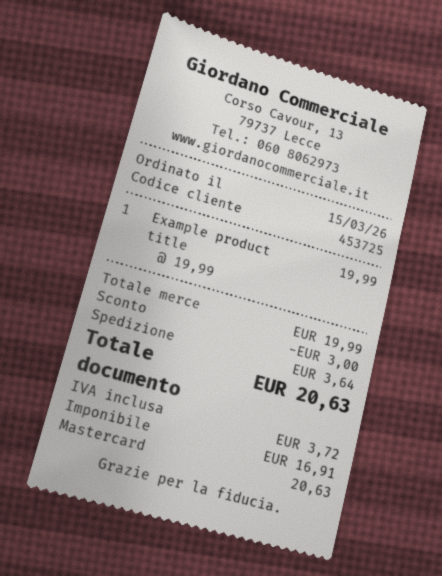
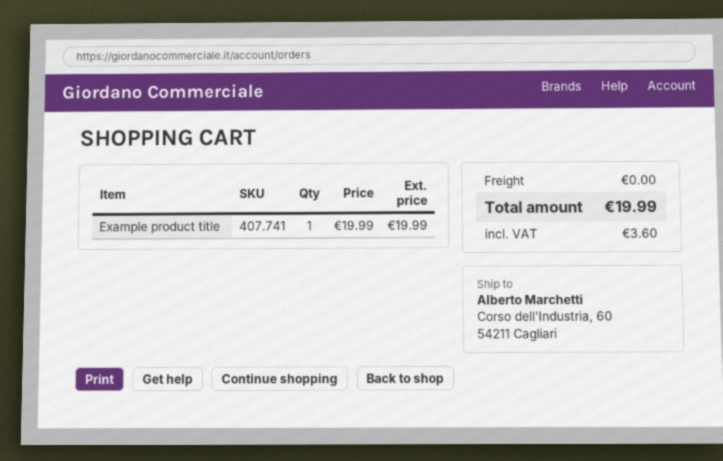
discount: 3.00 -> none
shipping: 3.64 -> 0.00
tax: 3.72 -> 3.60
total: 20.63 -> 19.99

